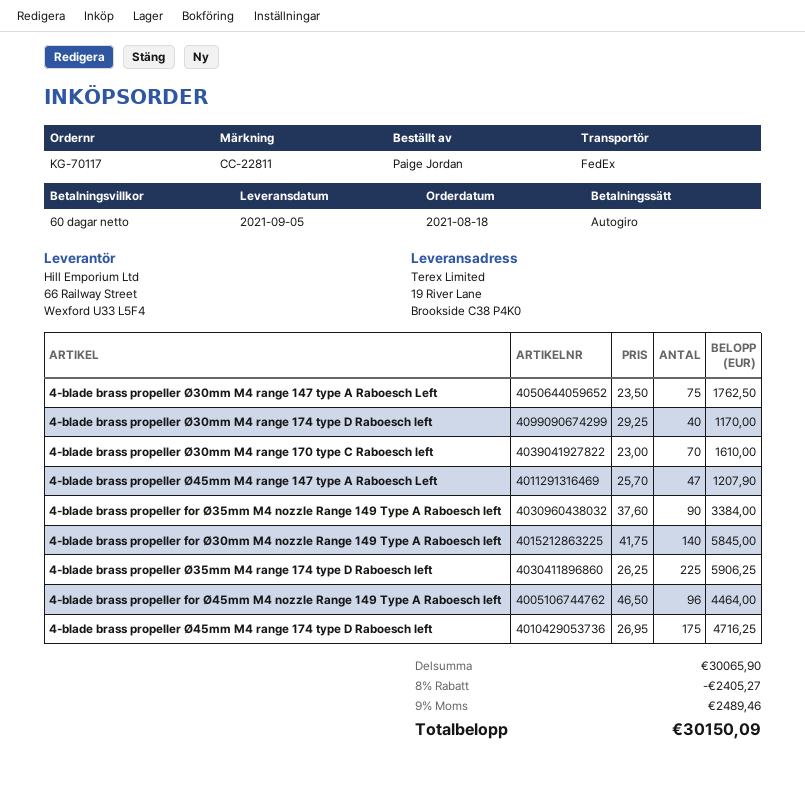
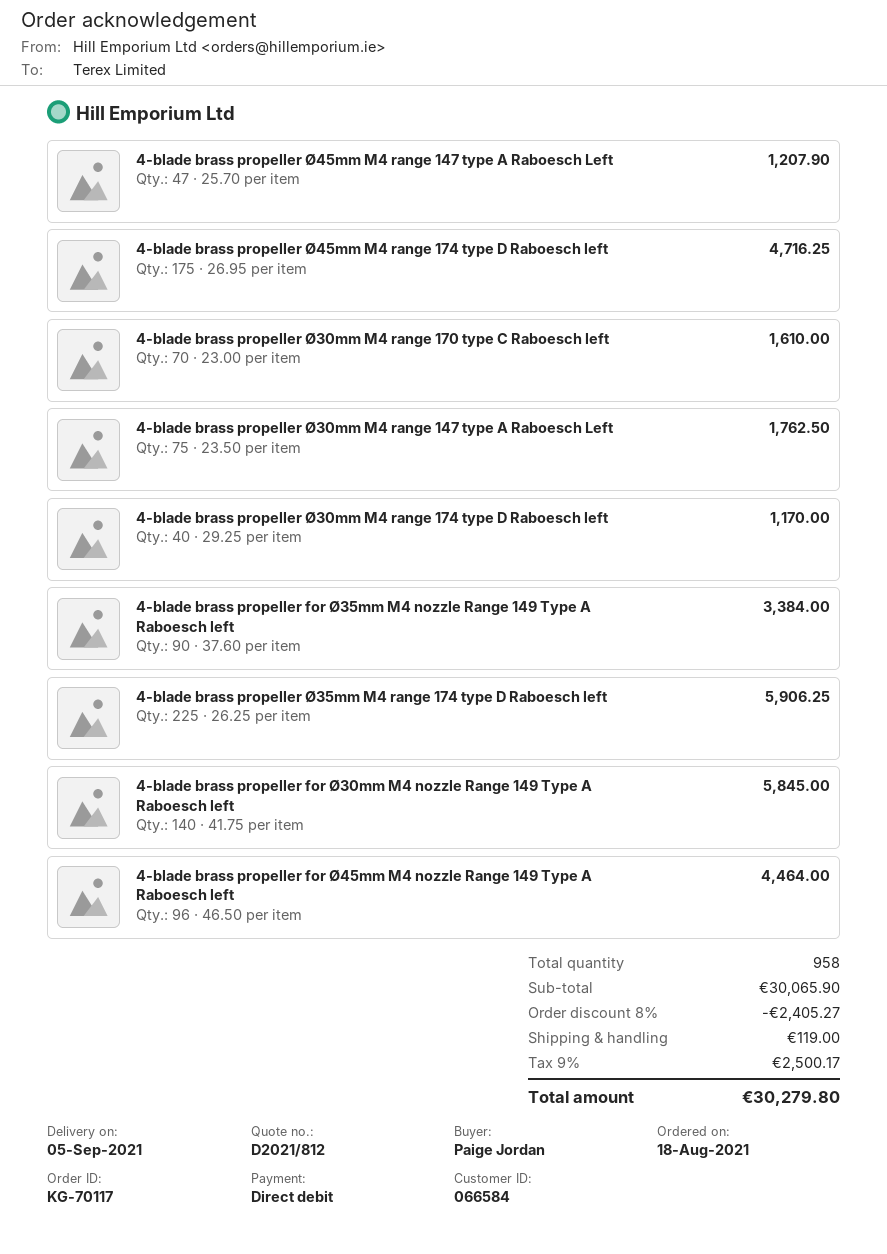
shipping: none -> 119.00
tax: 9% = 2489.46 -> 9% = 2500.17
total: 30150.09 -> 30279.80

